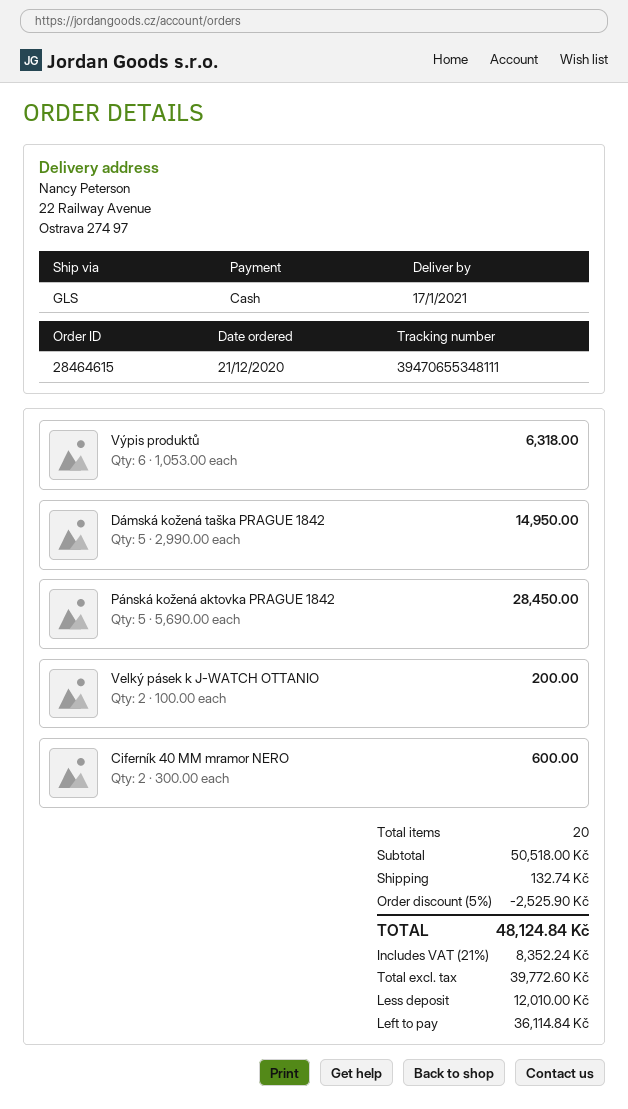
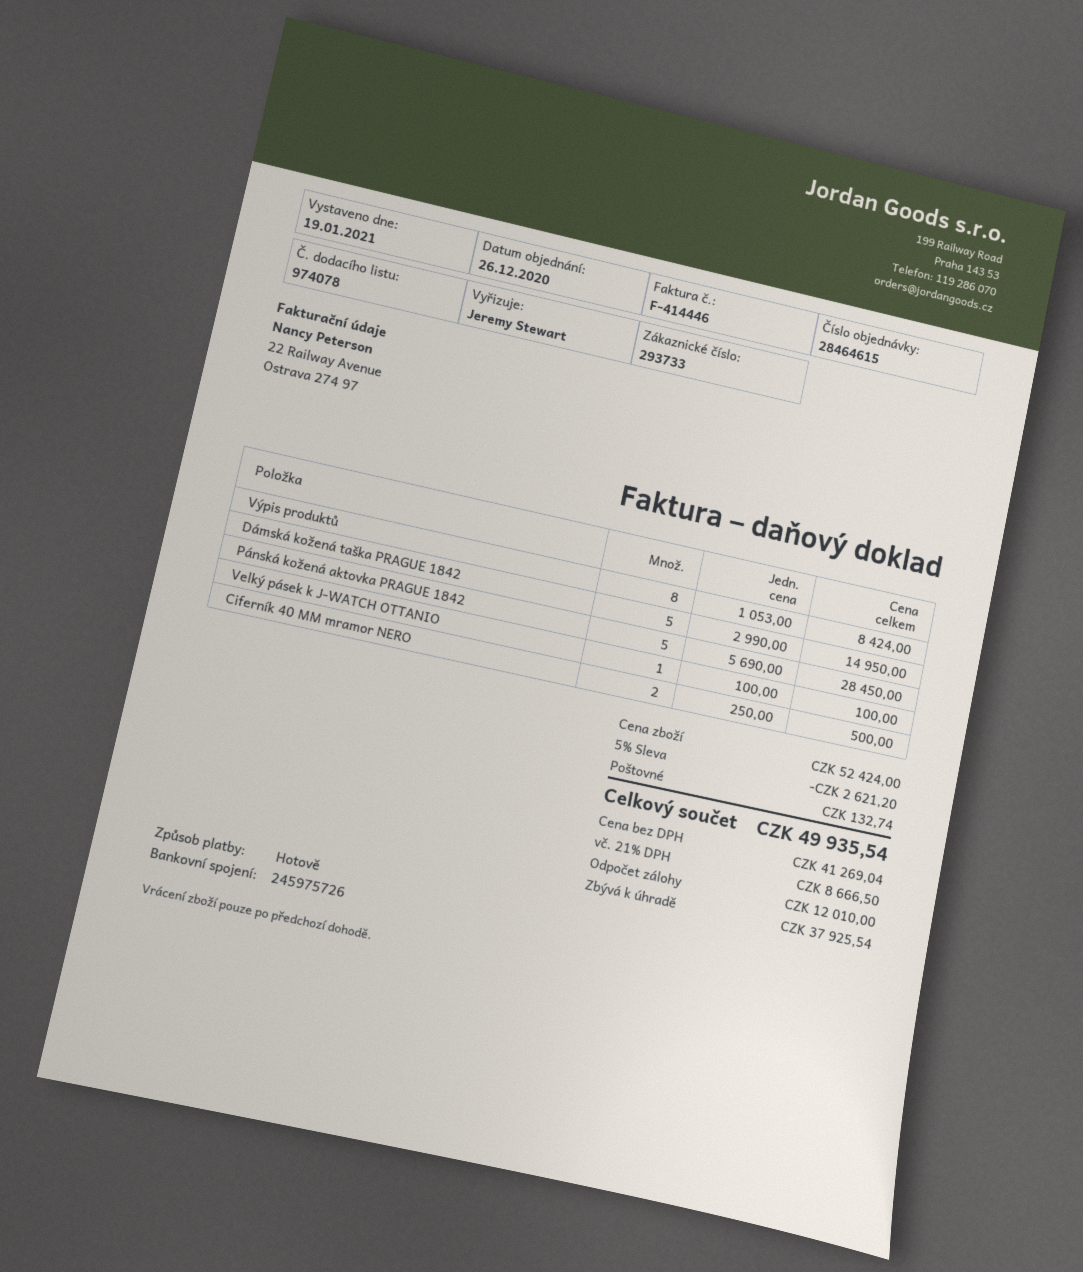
order date: 2020-12-21 -> 2020-12-26
Výpis produktů: 6 x 1053.00 = 6318.00 -> 8 x 1053.00 = 8424.00
Velký pásek k J-WATCH OTTANIO: 2 x 100.00 = 200.00 -> 1 x 100.00 = 100.00
Ciferník 40 MM mramor NERO: 2 x 300.00 = 600.00 -> 2 x 250.00 = 500.00
subtotal: 50518.00 -> 52424.00
discount: 5% = 2525.90 -> 5% = 2621.20
net: 39772.60 -> 41269.04
tax: 21% = 8352.24 -> 21% = 8666.50
total: 48124.84 -> 49935.54
balance: 36114.84 -> 37925.54

